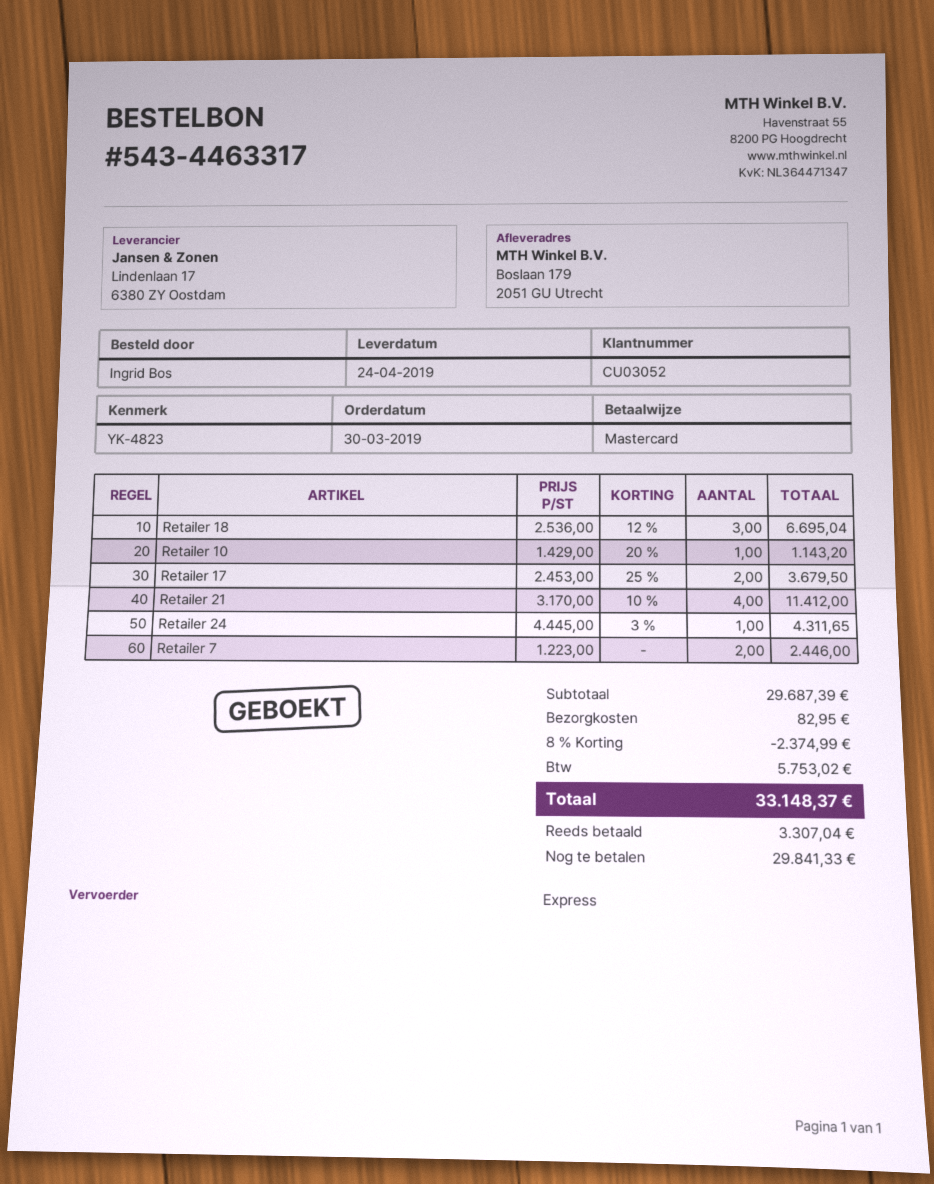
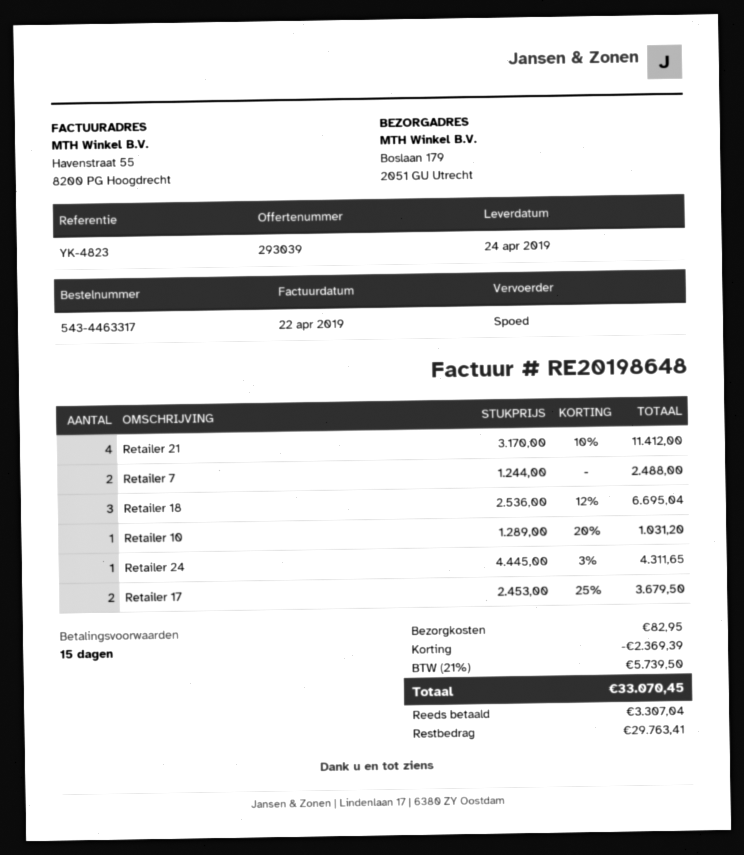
Retailer 10: 1 x 1429.00 - 20% = 1143.20 -> 1 x 1289.00 - 20% = 1031.20
Retailer 7: 2 x 1223.00 = 2446.00 -> 2 x 1244.00 = 2488.00
discount: 2374.99 -> 2369.39
tax: 5753.02 -> 5739.50
total: 33148.37 -> 33070.45
balance: 29841.33 -> 29763.41

